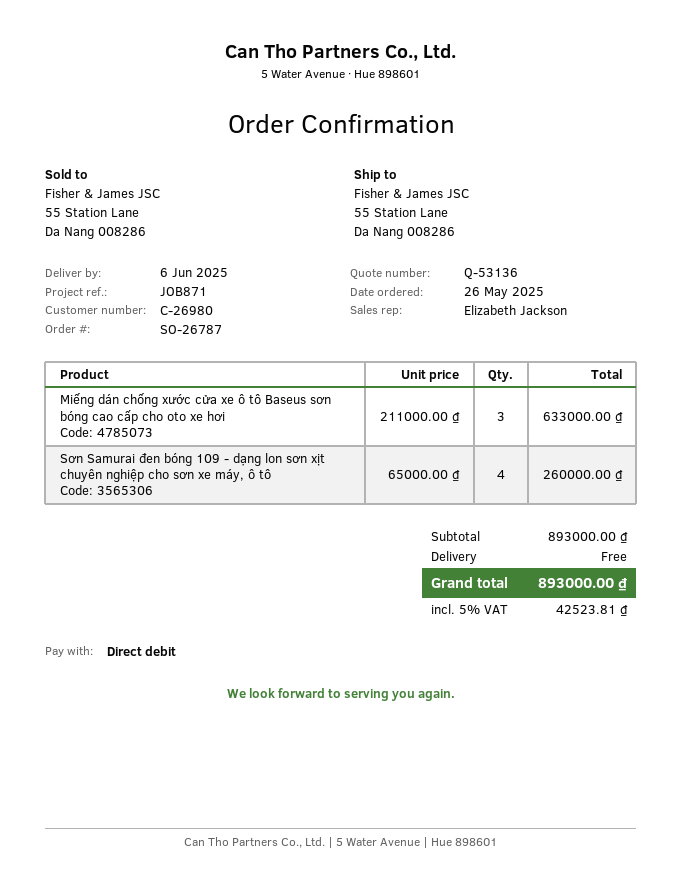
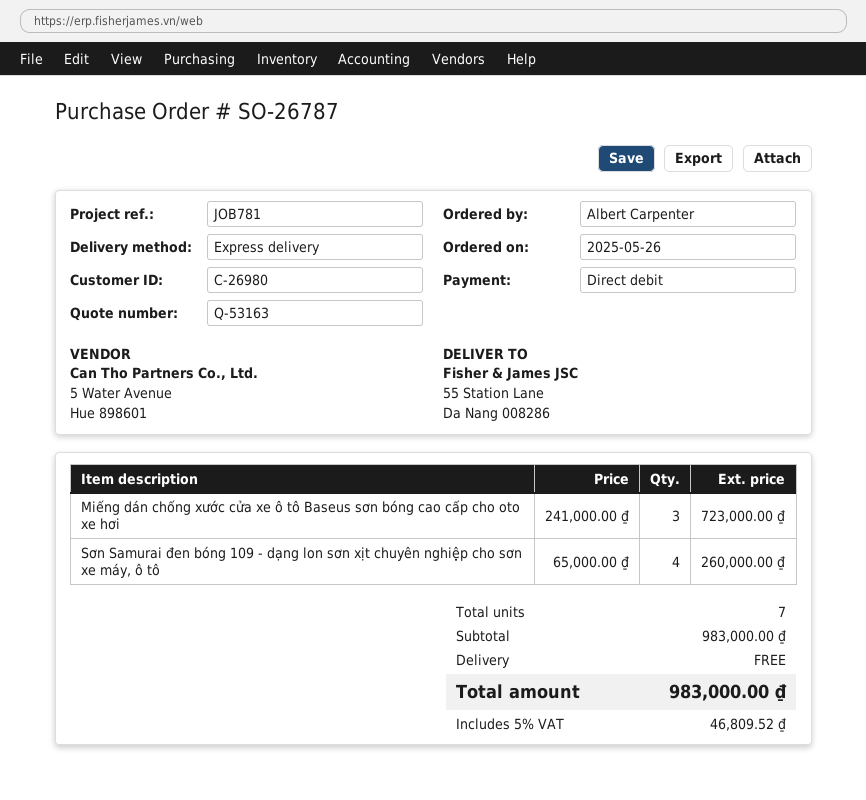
quote number: Q-53136 -> Q-53163
reference: JOB871 -> JOB781
Miếng dán chống xước cửa xe ô tô Baseus sơn bóng cao cấp cho oto xe hơi: 3 x 211000.00 = 633000.00 -> 3 x 241000.00 = 723000.00
subtotal: 893000.00 -> 983000.00
tax: 5% = 42523.81 -> 5% = 46809.52
total: 893000.00 -> 983000.00

